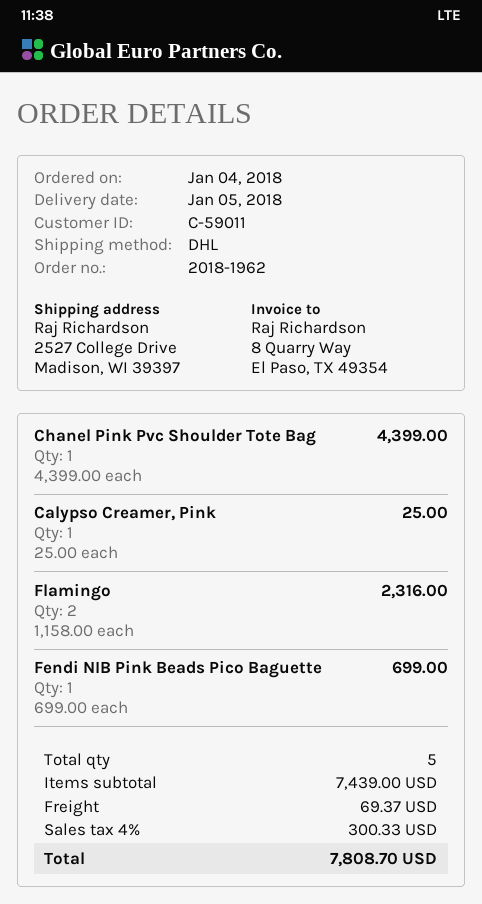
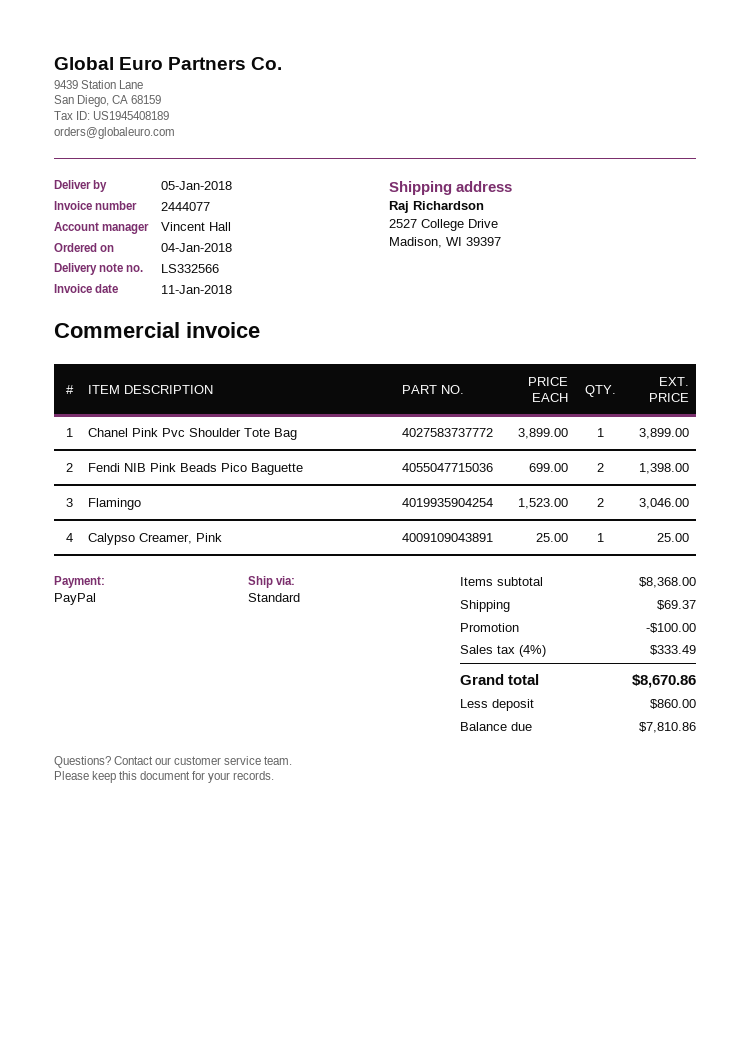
shipping method: DHL -> standard
Chanel Pink Pvc Shoulder Tote Bag: 1 x 4399.00 = 4399.00 -> 1 x 3899.00 = 3899.00
Flamingo: 2 x 1158.00 = 2316.00 -> 2 x 1523.00 = 3046.00
Fendi NIB Pink Beads Pico Baguette: 1 x 699.00 = 699.00 -> 2 x 699.00 = 1398.00
subtotal: 7439.00 -> 8368.00
discount: none -> 100.00
tax: 4% = 300.33 -> 4% = 333.49
total: 7808.70 -> 8670.86

